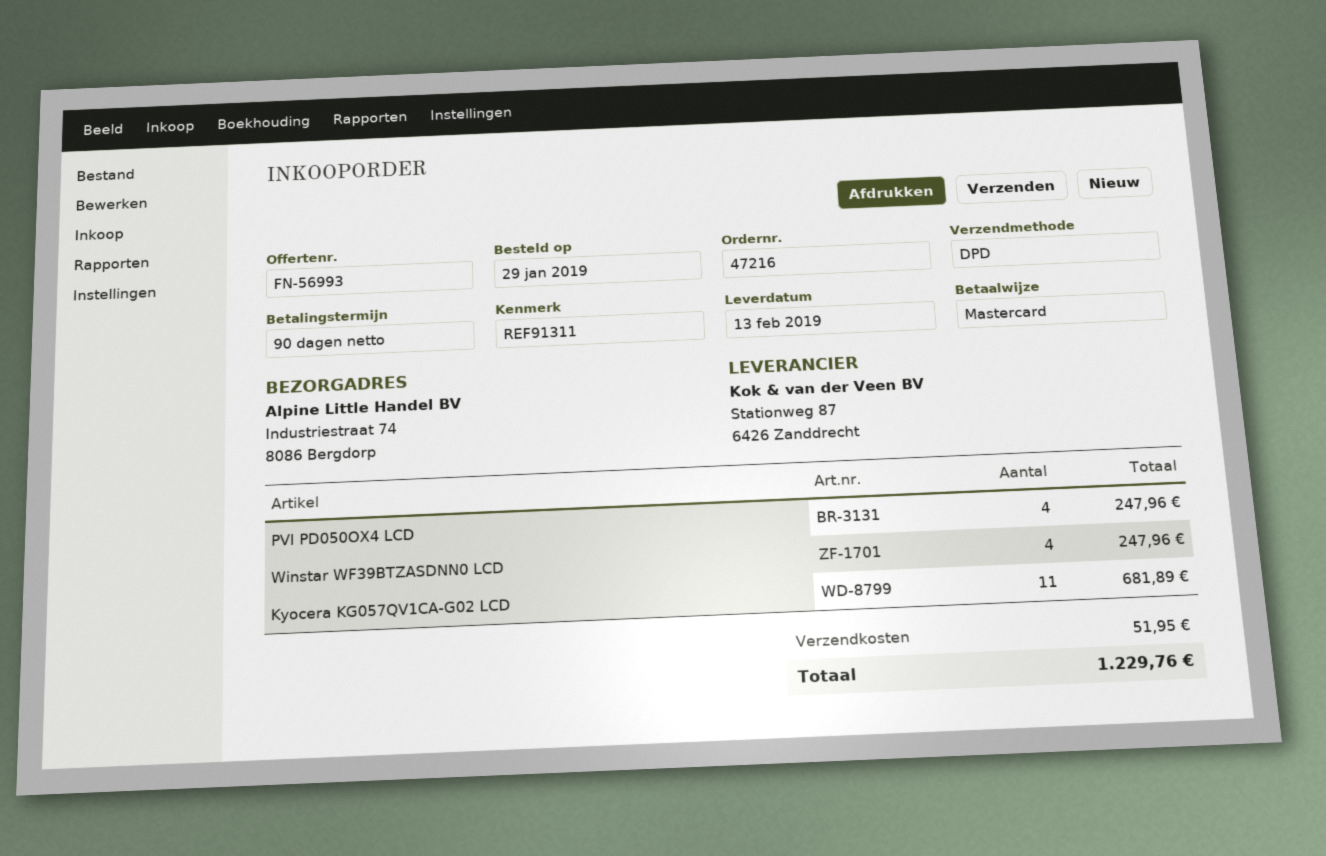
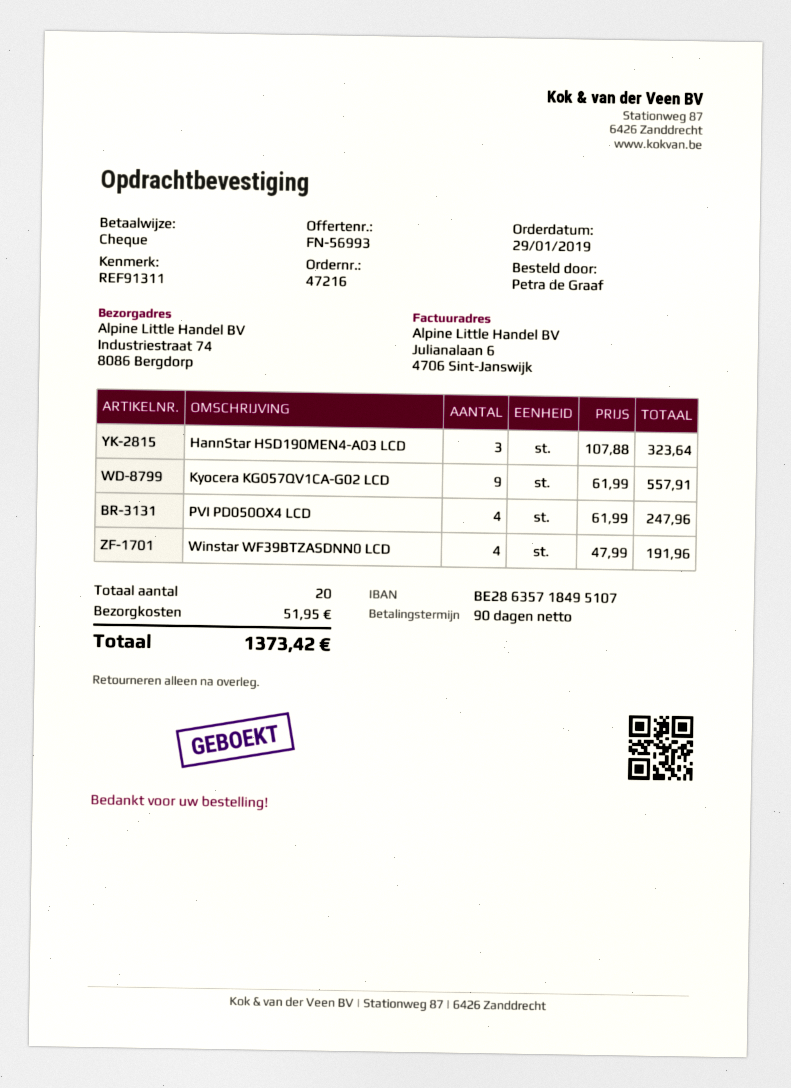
payment method: Mastercard -> cheque
Winstar WF39BTZASDNN0 LCD: 4 for 247.96 -> 4 for 191.96
Kyocera KG057QV1CA-G02 LCD: 11 for 681.89 -> 9 for 557.91
HannStar HSD190MEN4-A03 LCD: none -> 3 for 323.64
total: 1229.76 -> 1373.42

